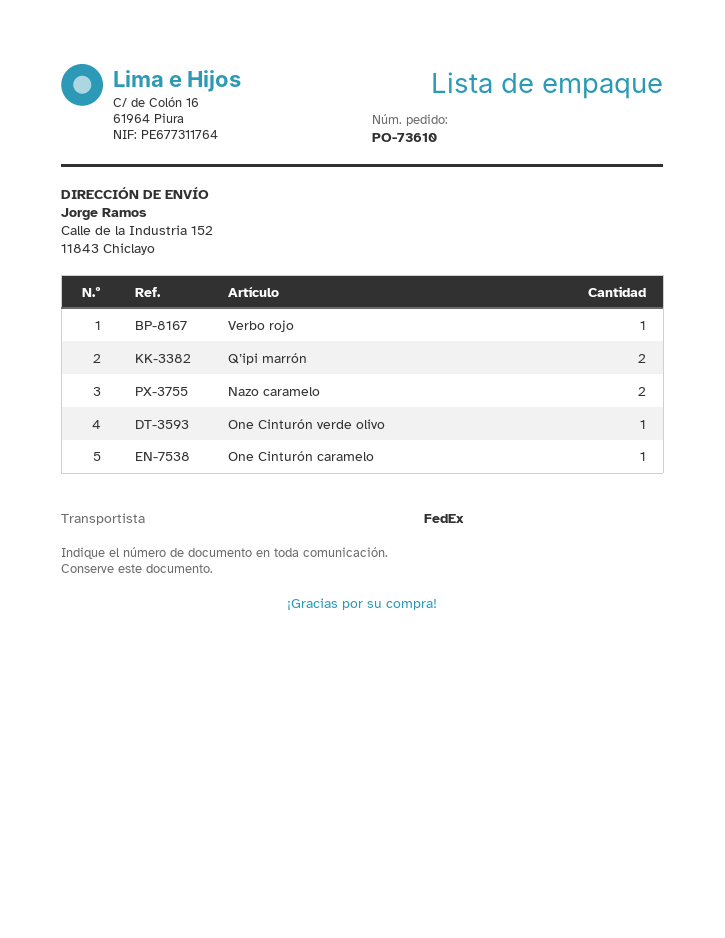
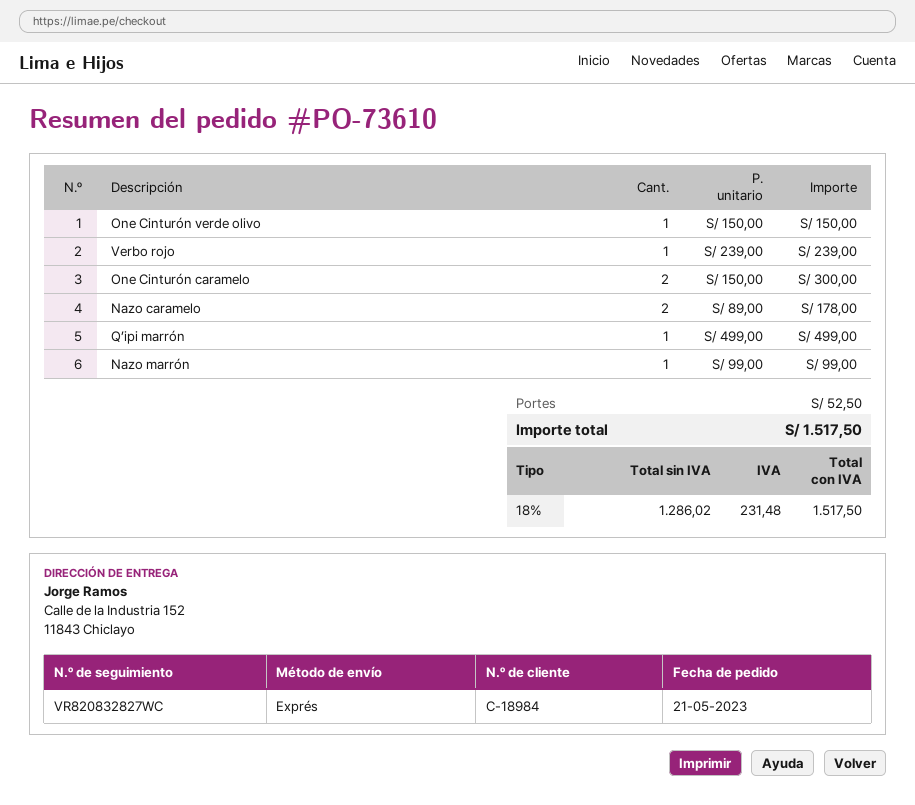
shipping method: FedEx -> express
Q’ipi marrón: 2 -> 1
One Cinturón caramelo: 1 -> 2
Nazo marrón: none -> 1

